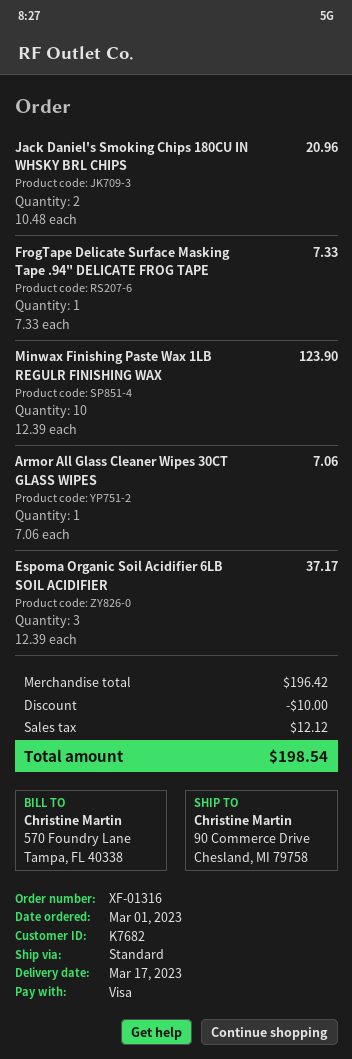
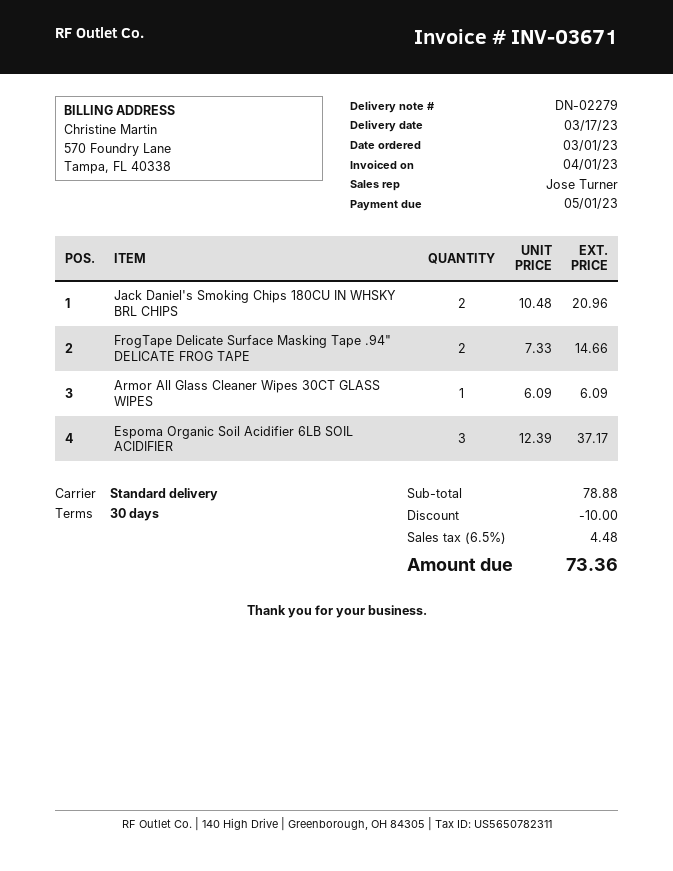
FrogTape Delicate Surface Masking Tape .94" DELICATE FROG TAPE: 1 x 7.33 = 7.33 -> 2 x 7.33 = 14.66
Minwax Finishing Paste Wax 1LB REGULR FINISHING WAX: 10 x 12.39 = 123.90 -> none
Armor All Glass Cleaner Wipes 30CT GLASS WIPES: 1 x 7.06 = 7.06 -> 1 x 6.09 = 6.09
subtotal: 196.42 -> 78.88
tax: 12.12 -> 4.48
total: 198.54 -> 73.36

